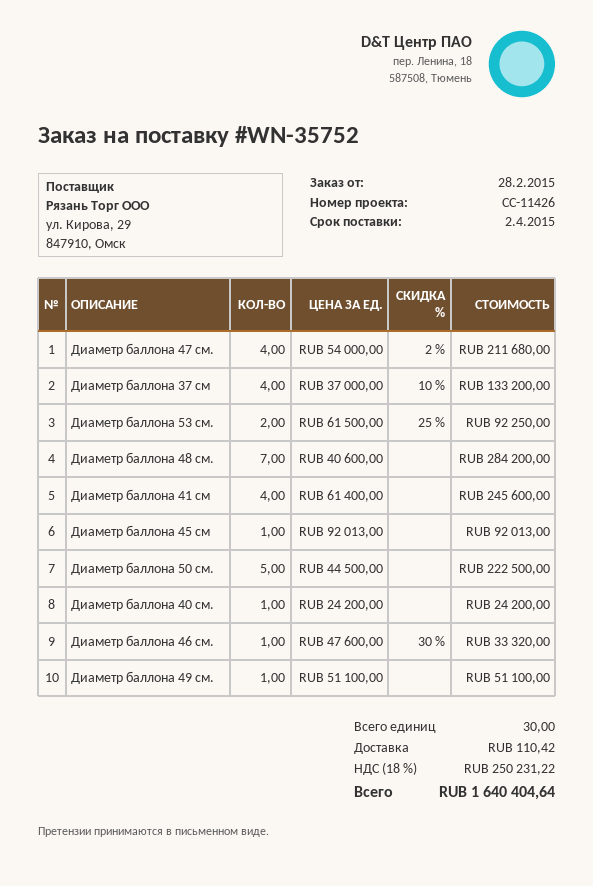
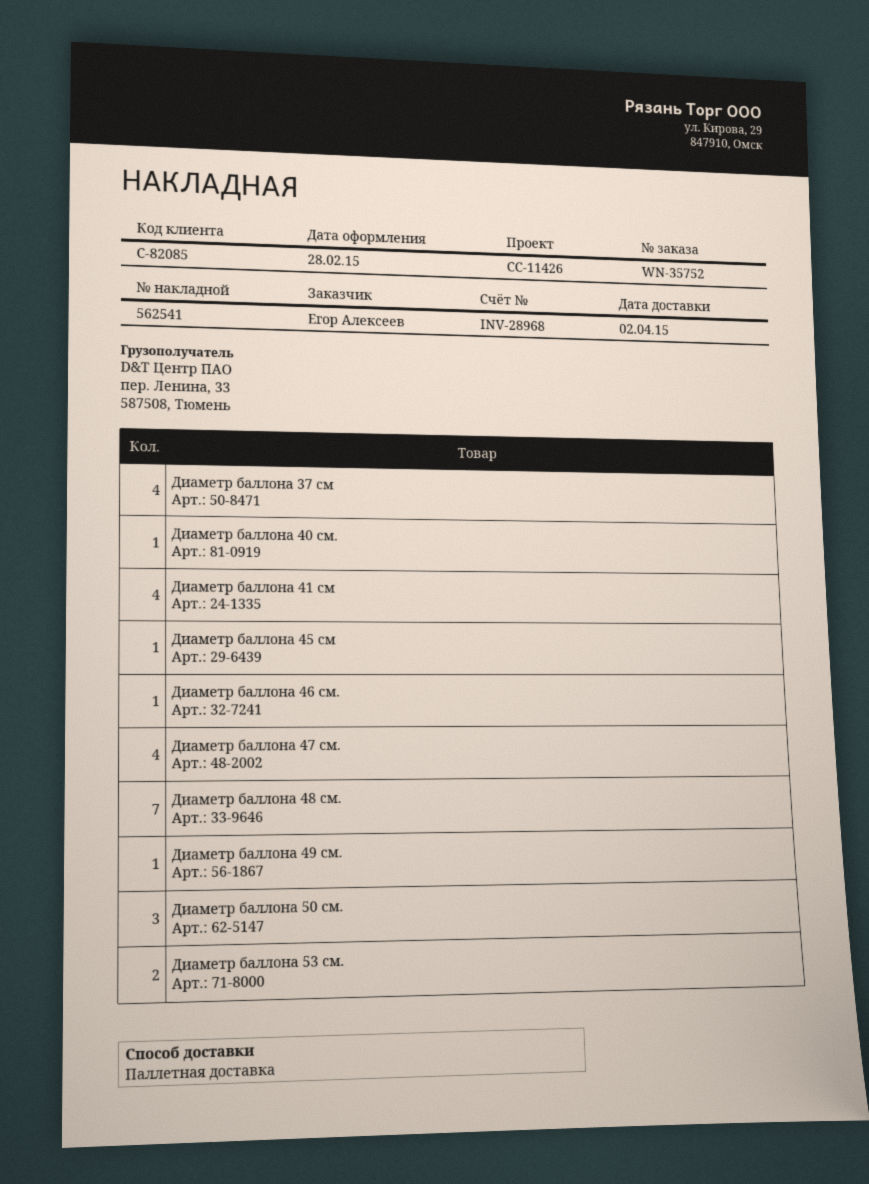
Диаметр баллона 50 см.: 5 -> 3

